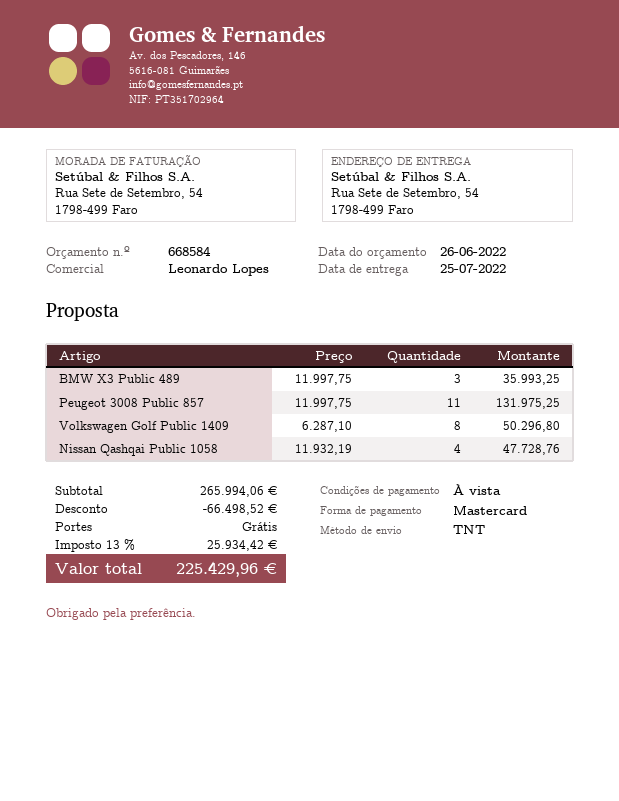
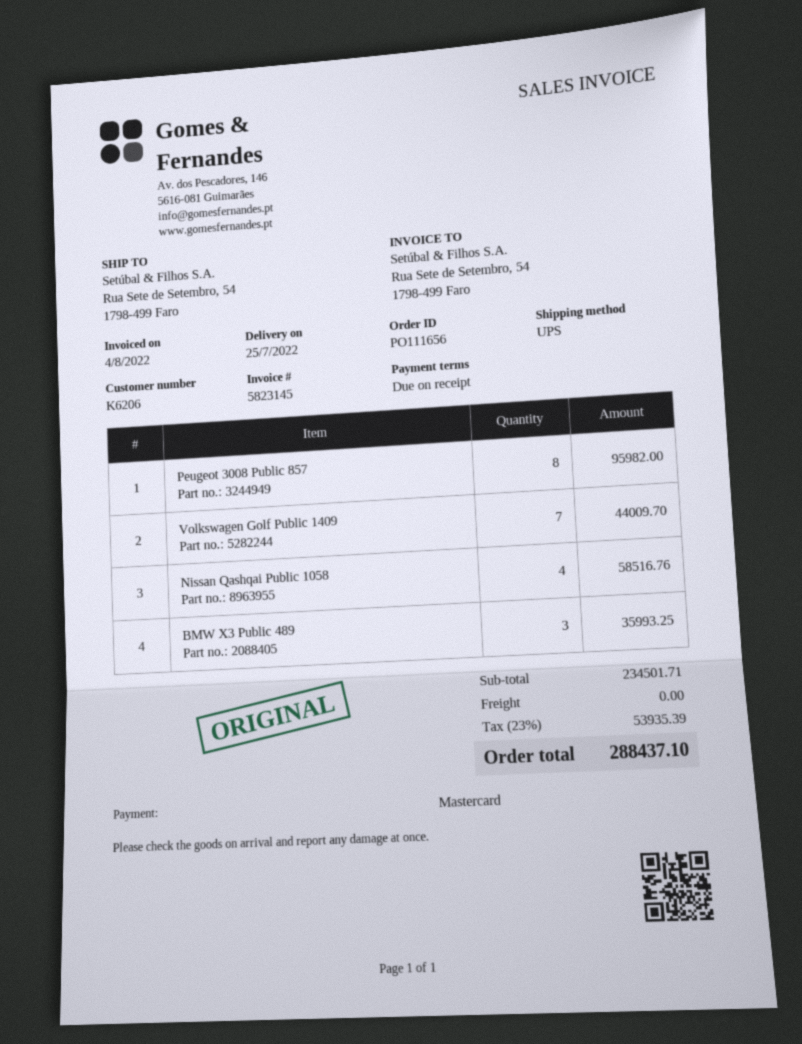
shipping method: TNT -> UPS
Peugeot 3008 Public 857: 11 for 131975.25 -> 8 for 95982.00
Volkswagen Golf Public 1409: 8 for 50296.80 -> 7 for 44009.70
Nissan Qashqai Public 1058: 4 for 47728.76 -> 4 for 58516.76
subtotal: 265994.06 -> 234501.71
discount: 66498.52 -> none
tax: 13% = 25934.42 -> 23% = 53935.39
total: 225429.96 -> 288437.10

